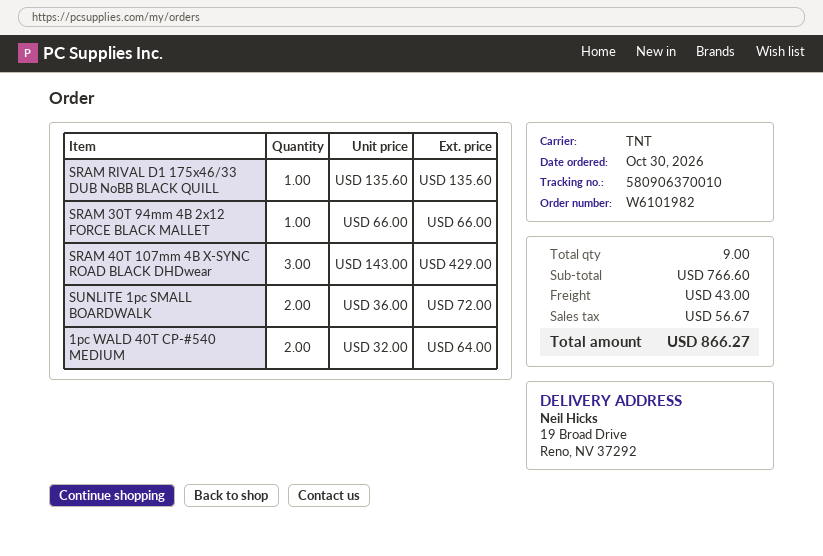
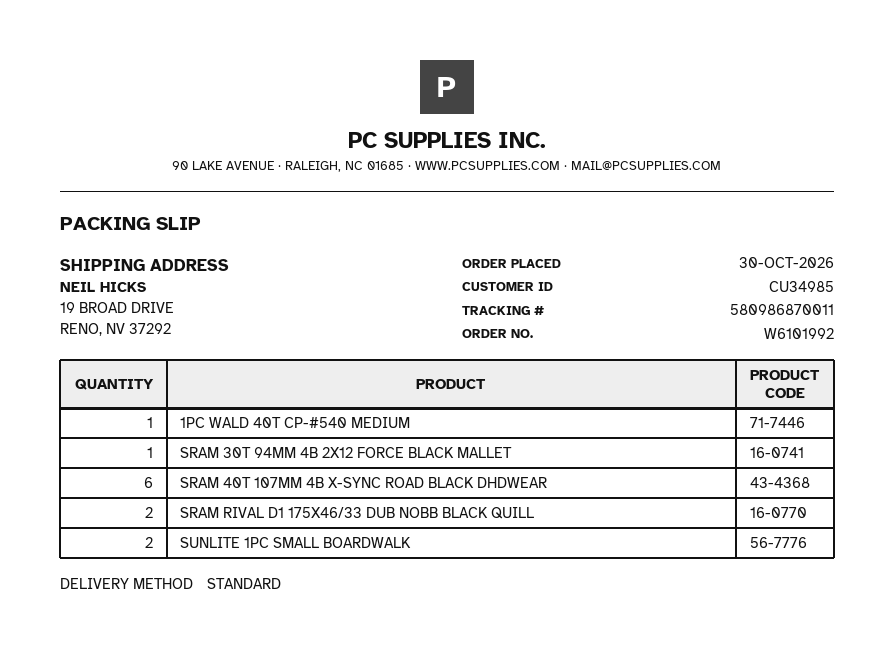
order number: W6101982 -> W6101992
shipping method: TNT -> standard
tracking number: 580906370010 -> 580986870011
SRAM RIVAL D1 175x46/33 DUB NoBB BLACK QUILL: 1 -> 2
SRAM 40T 107mm 4B X-SYNC ROAD BLACK DHDwear: 3 -> 6
1pc WALD 40T CP-#540 MEDIUM: 2 -> 1

